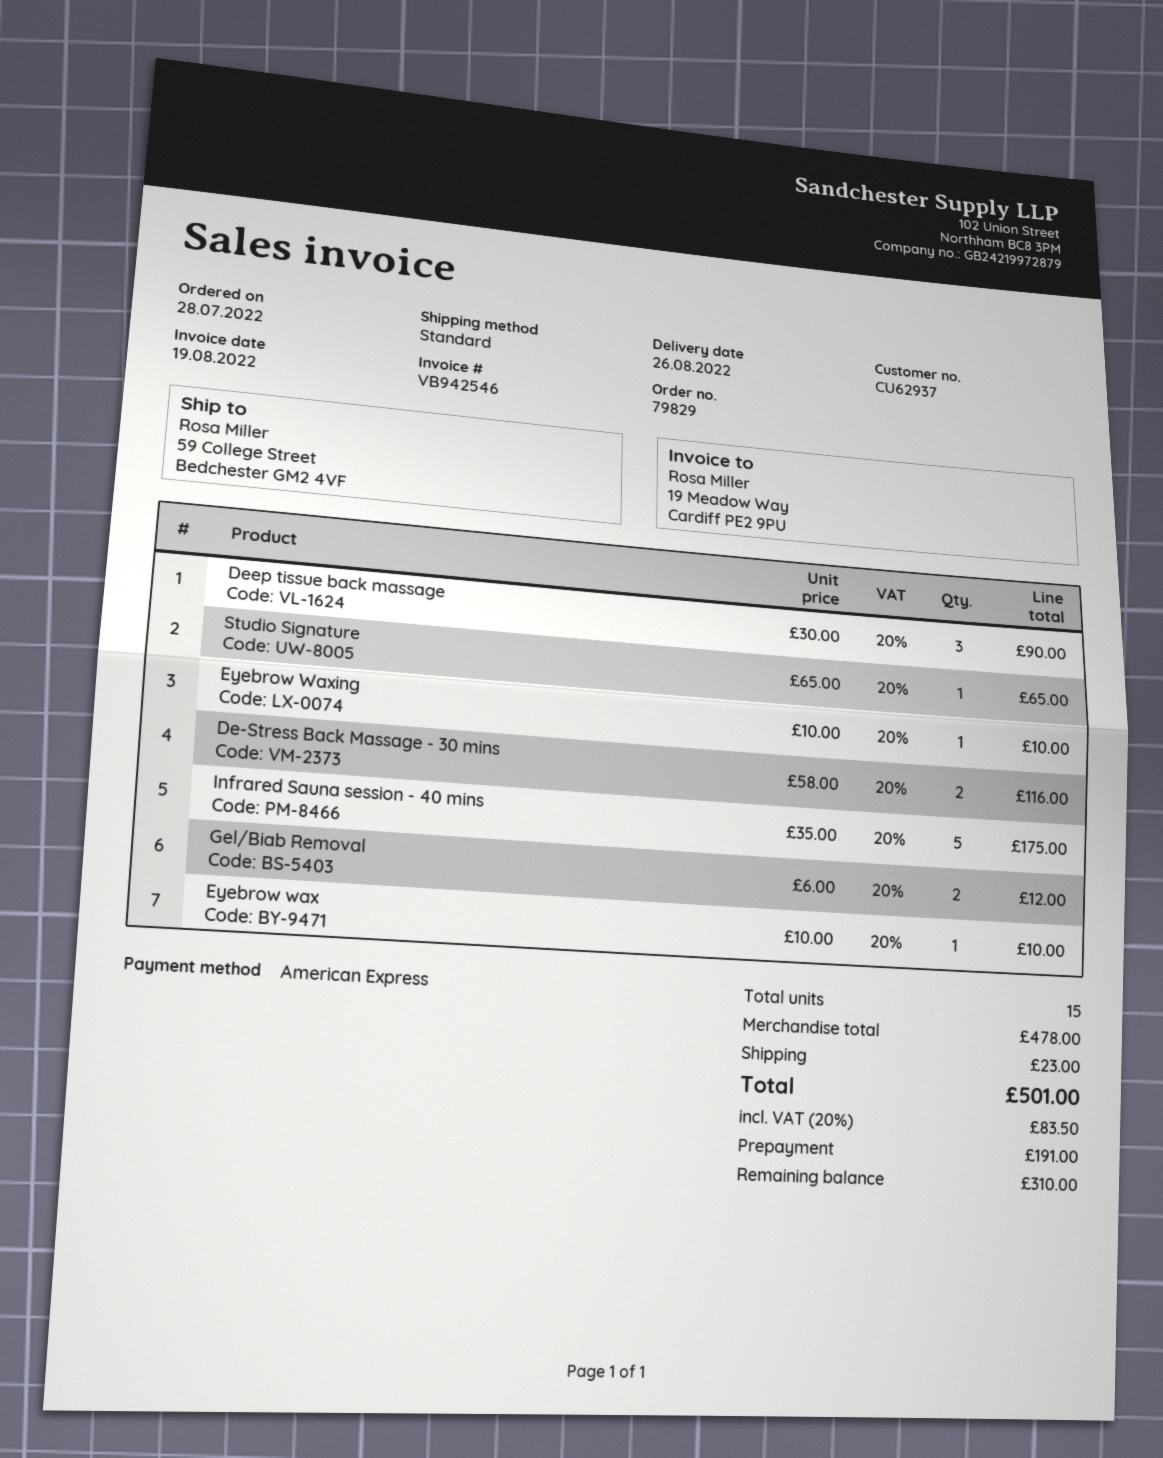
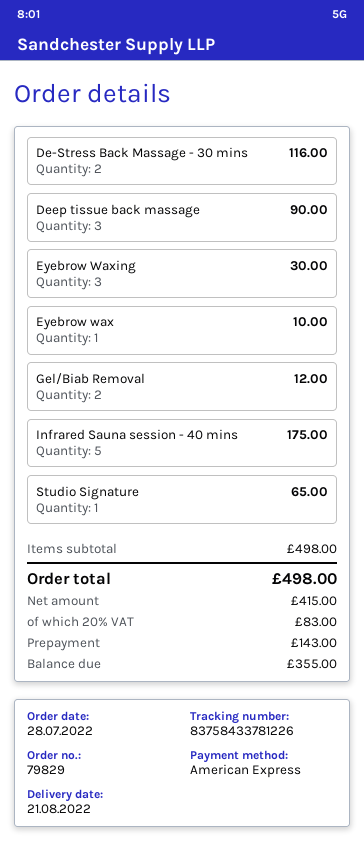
delivery date: 2022-08-26 -> 2022-08-21
Eyebrow Waxing: 1 for 10.00 -> 3 for 30.00
subtotal: 478.00 -> 498.00
shipping: 23.00 -> none
tax: 20% = 83.50 -> 20% = 83.00
total: 501.00 -> 498.00
deposit: 191.00 -> 143.00
balance: 310.00 -> 355.00

